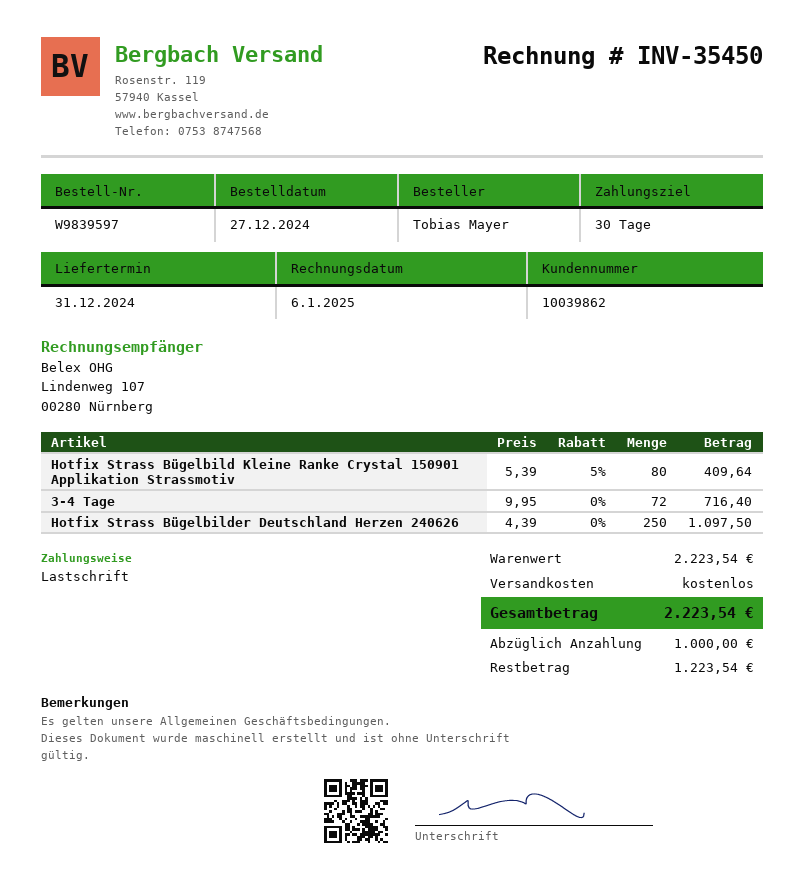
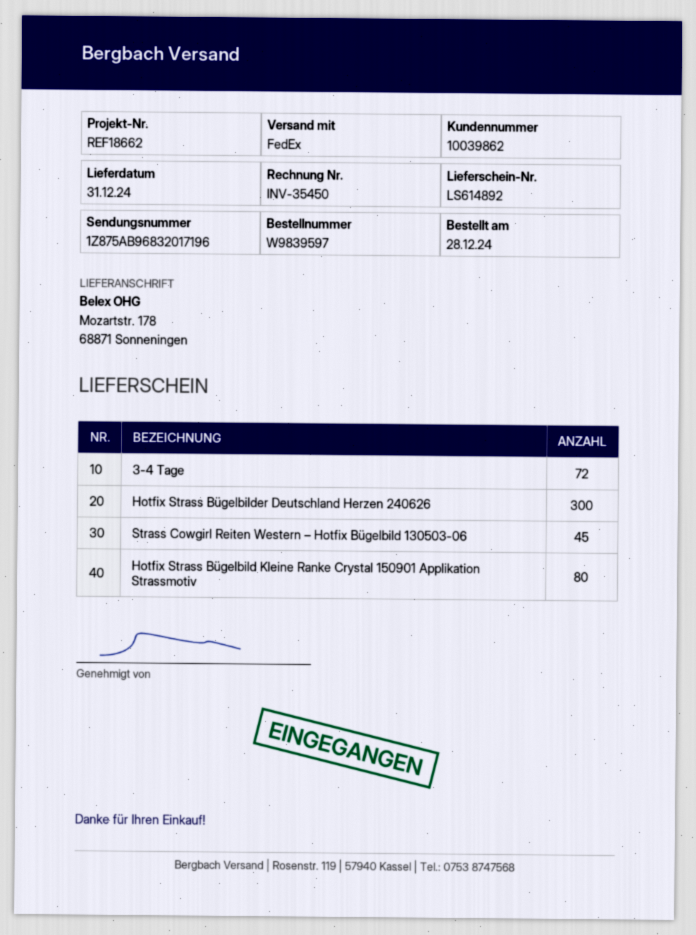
order date: 2024-12-27 -> 2024-12-28
Hotfix Strass Bügelbilder Deutschland Herzen 240626: 250 -> 300
Strass Cowgirl Reiten Western – Hotfix Bügelbild 130503-06: none -> 45

